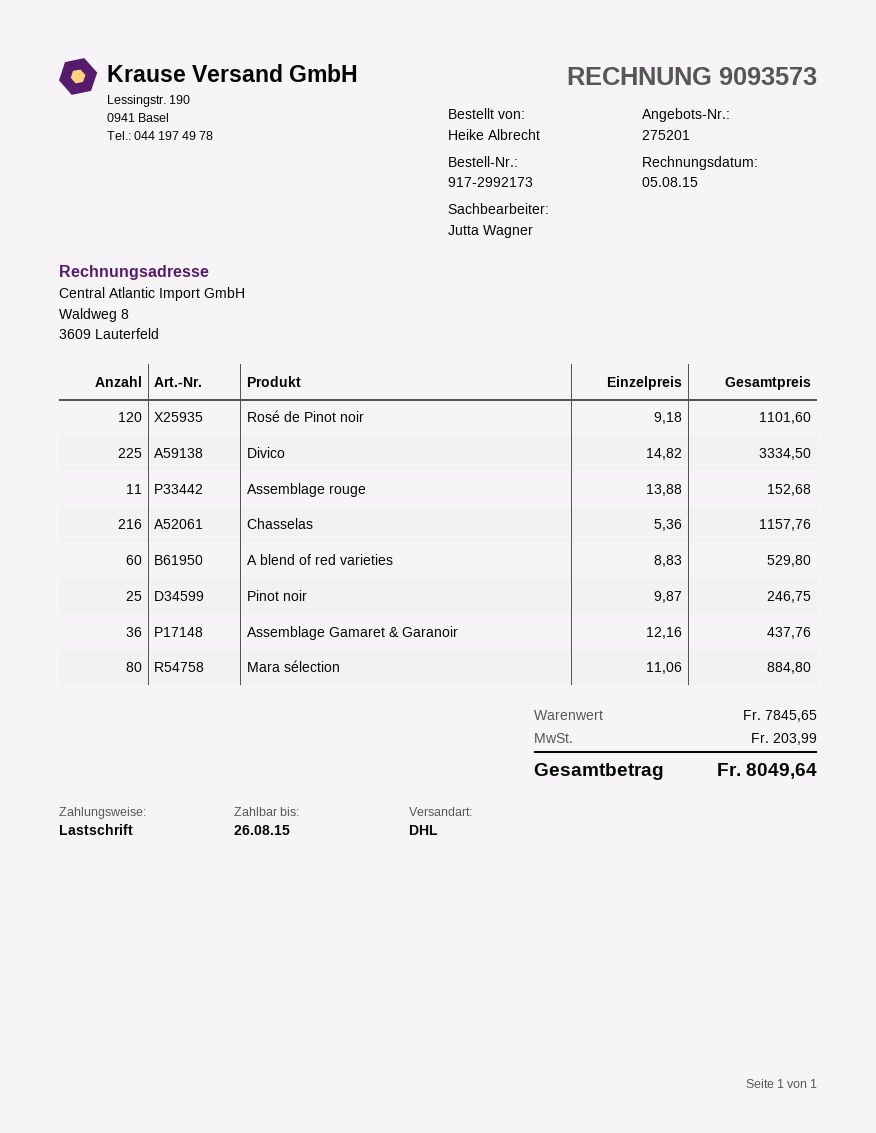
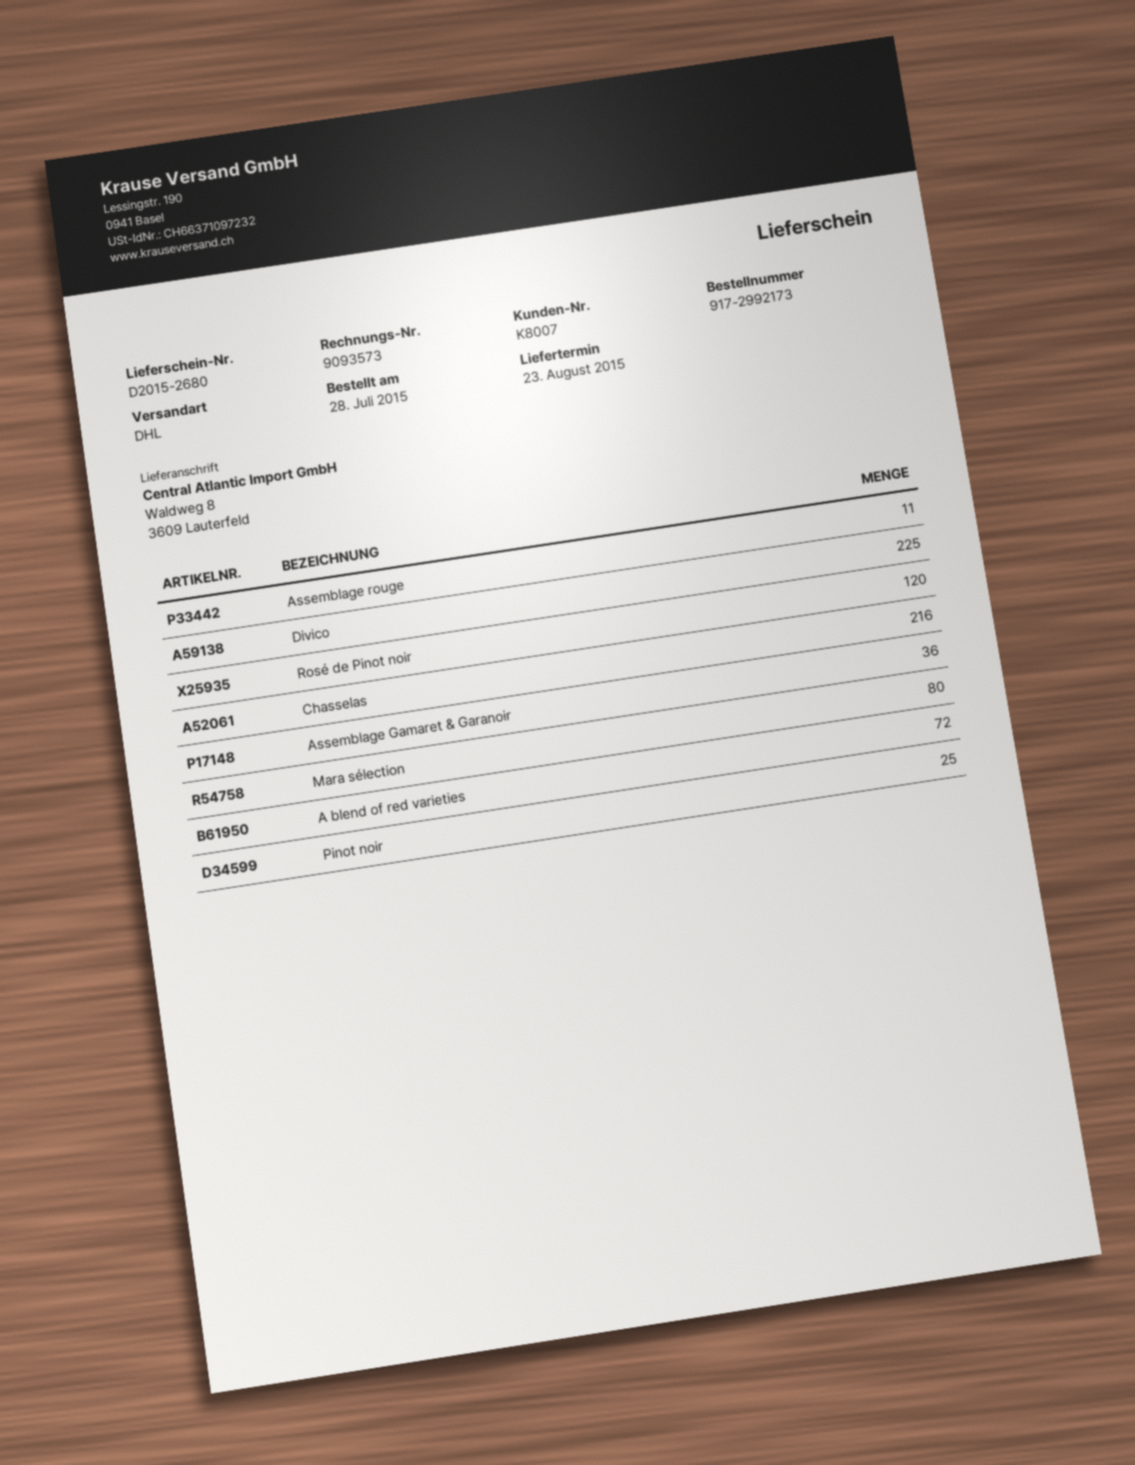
A blend of red varieties: 60 -> 72

